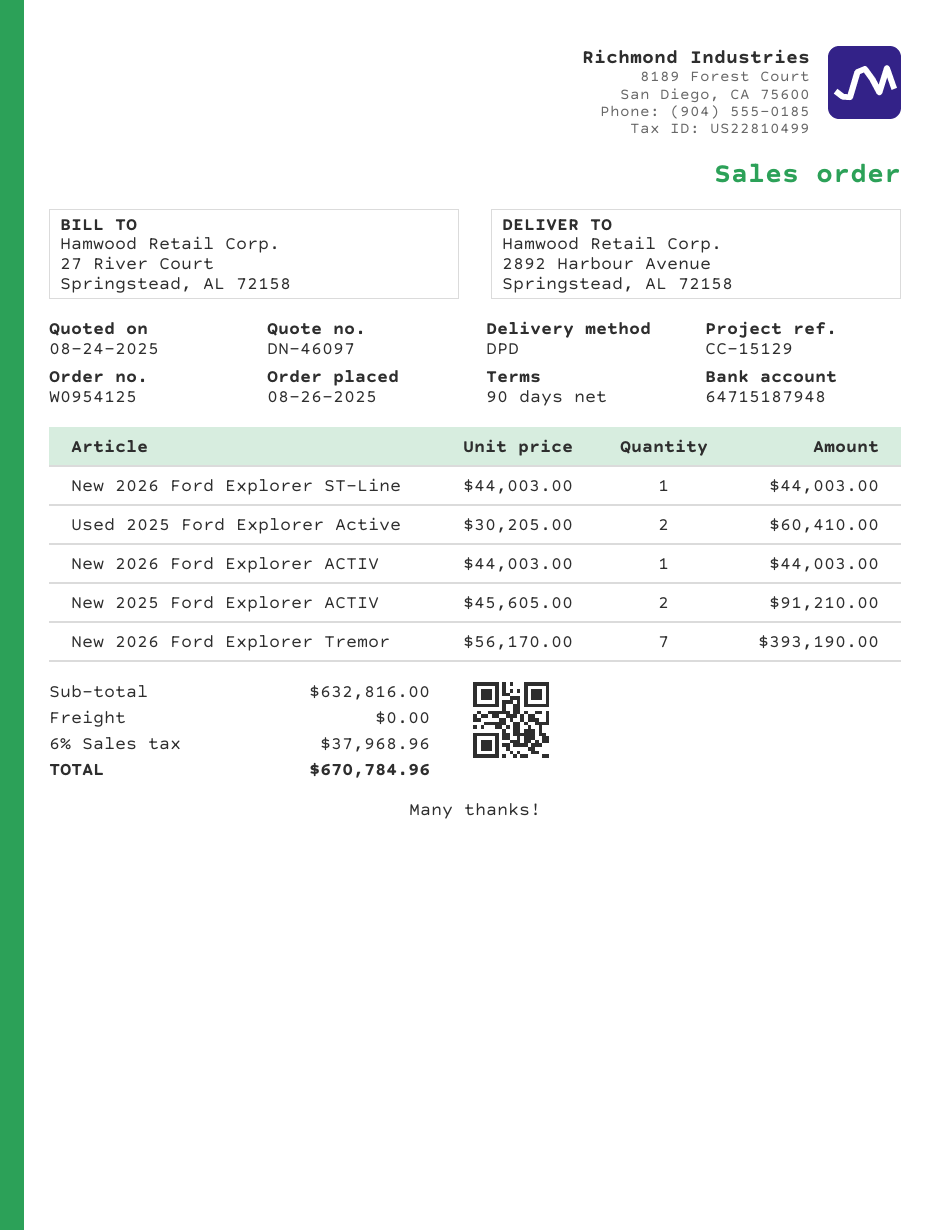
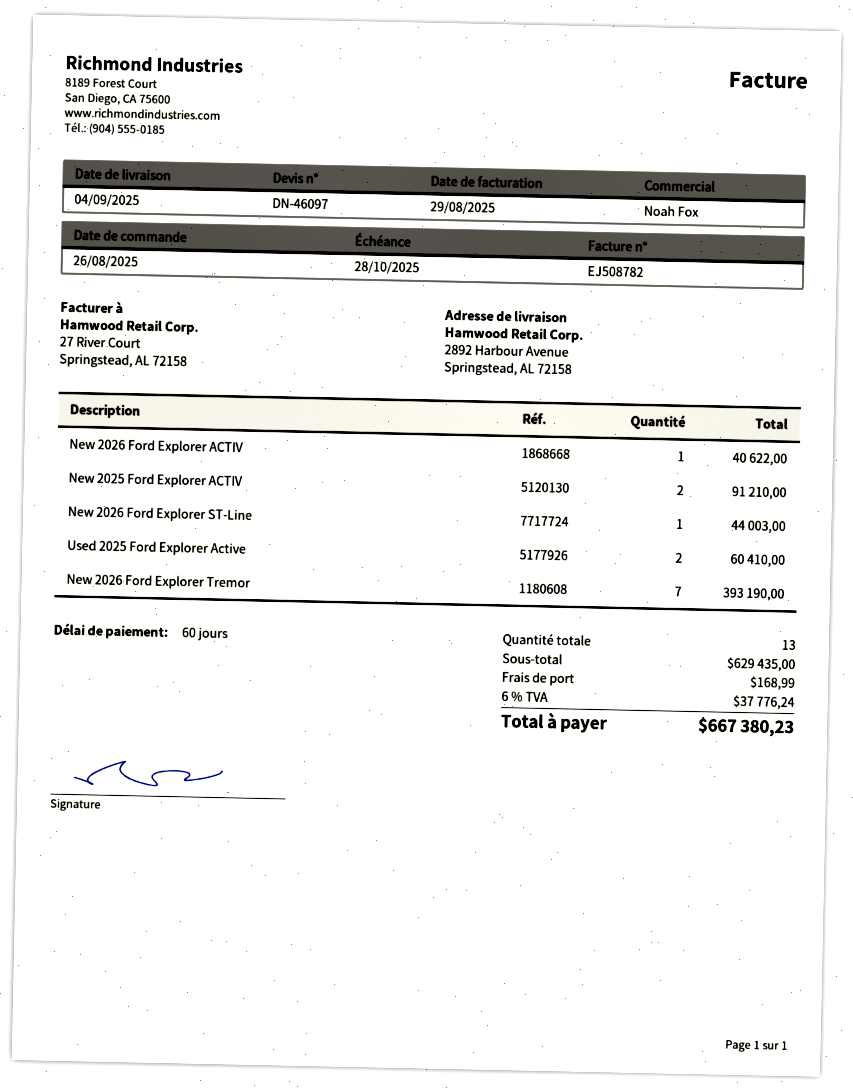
payment terms: 90 days -> 60 days
New 2026 Ford Explorer ACTIV: 1 for 44003.00 -> 1 for 40622.00
subtotal: 632816.00 -> 629435.00
shipping: 0.00 -> 168.99
tax: 6% = 37968.96 -> 6% = 37776.24
total: 670784.96 -> 667380.23

